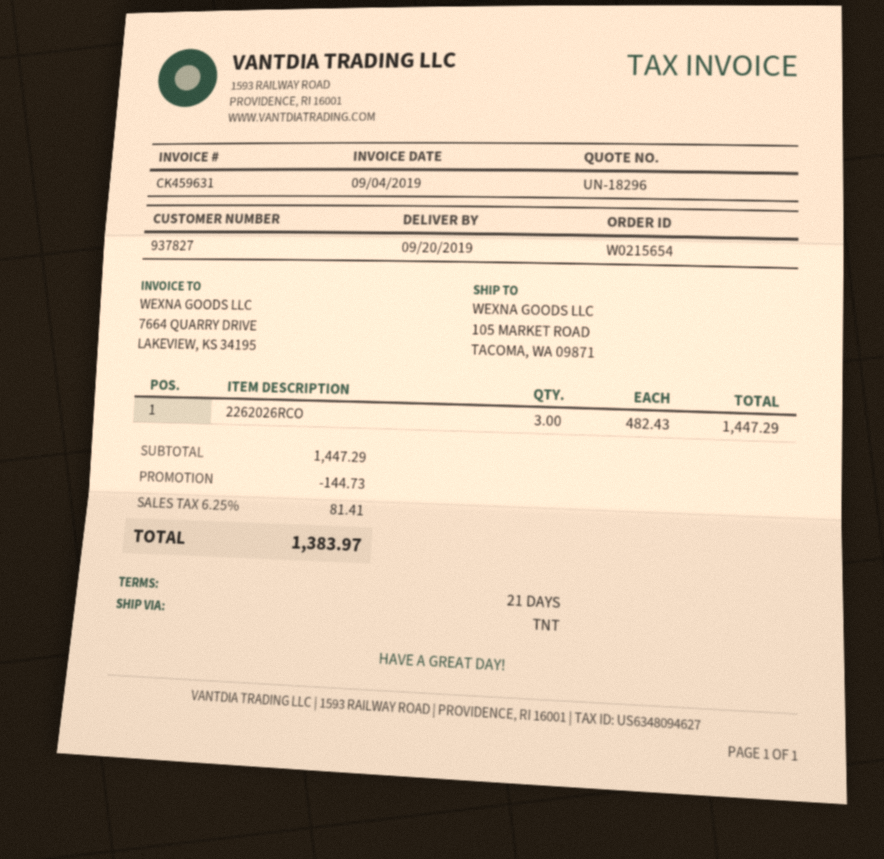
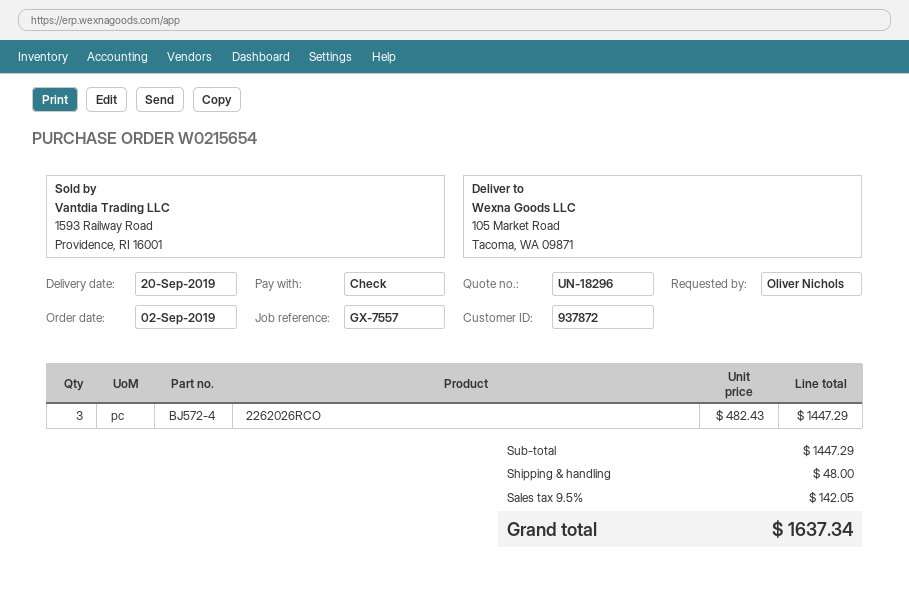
customer number: 937827 -> 937872
discount: 144.73 -> none
shipping: none -> 48.00
tax: 6.25% = 81.41 -> 9.5% = 142.05
total: 1383.97 -> 1637.34

